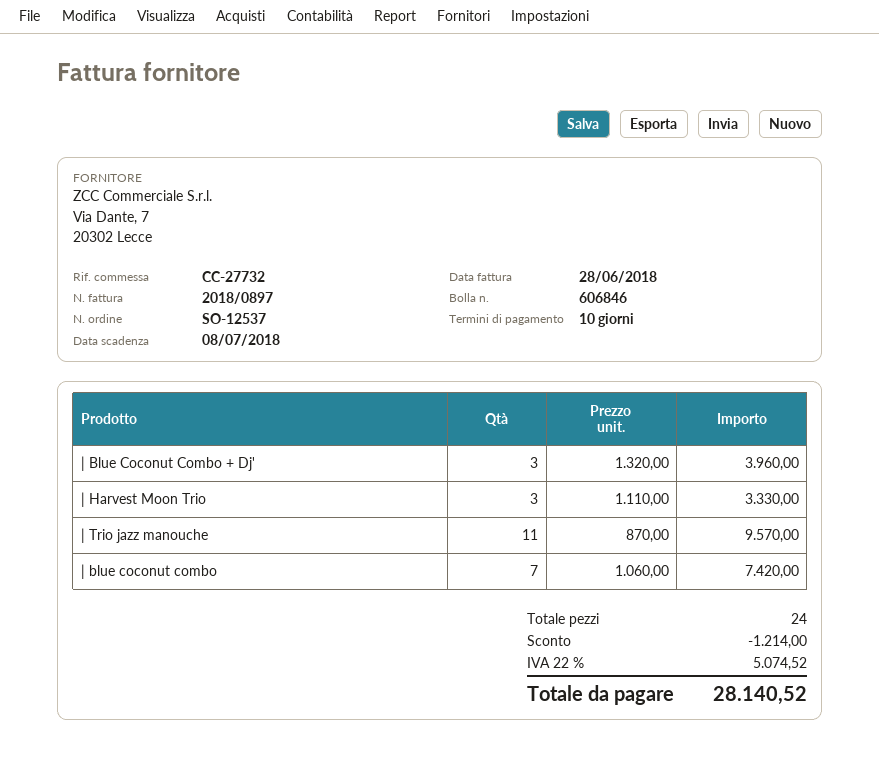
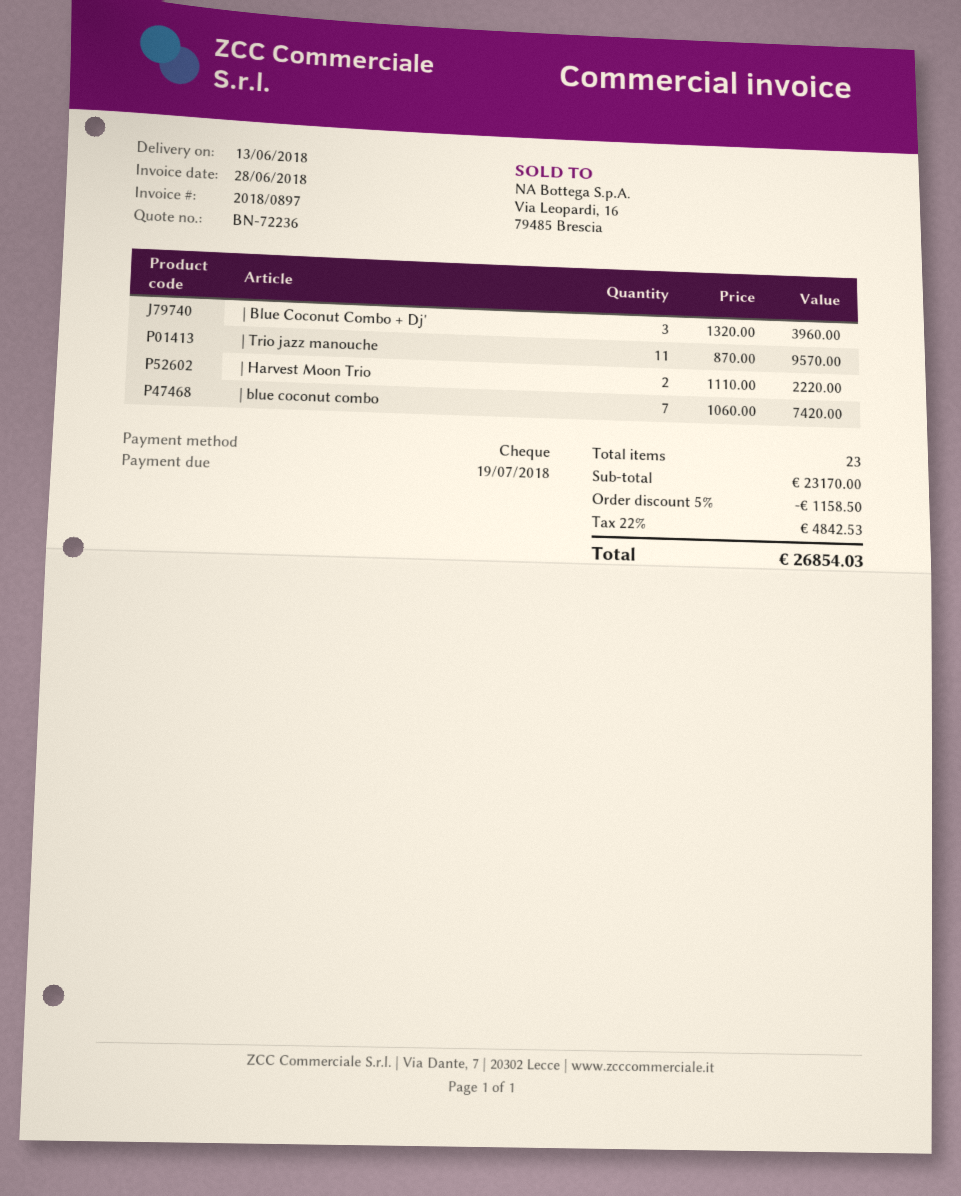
due date: 2018-07-08 -> 2018-07-19
| Harvest Moon Trio: 3 x 1110.00 = 3330.00 -> 2 x 1110.00 = 2220.00
total quantity: 24 -> 23
discount: 1214.00 -> 1158.50
tax: 22% = 5074.52 -> 22% = 4842.53
total: 28140.52 -> 26854.03

